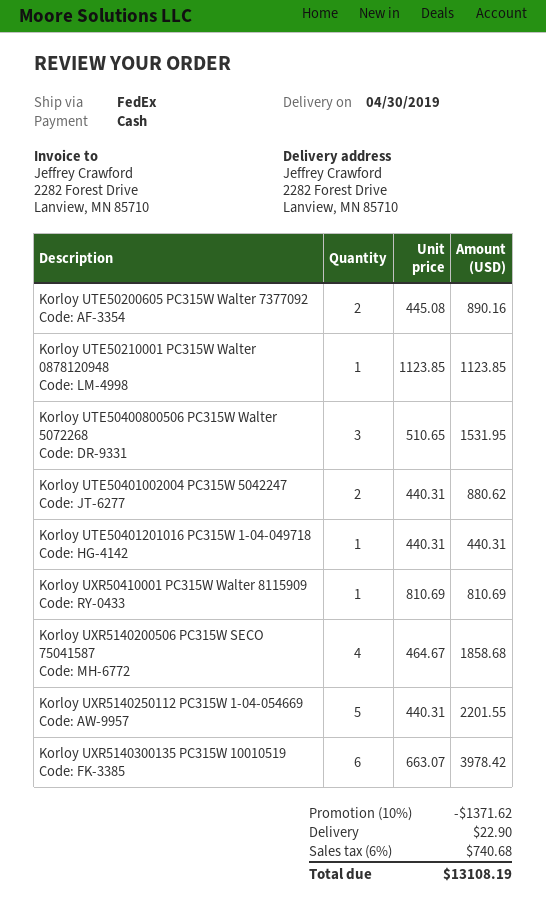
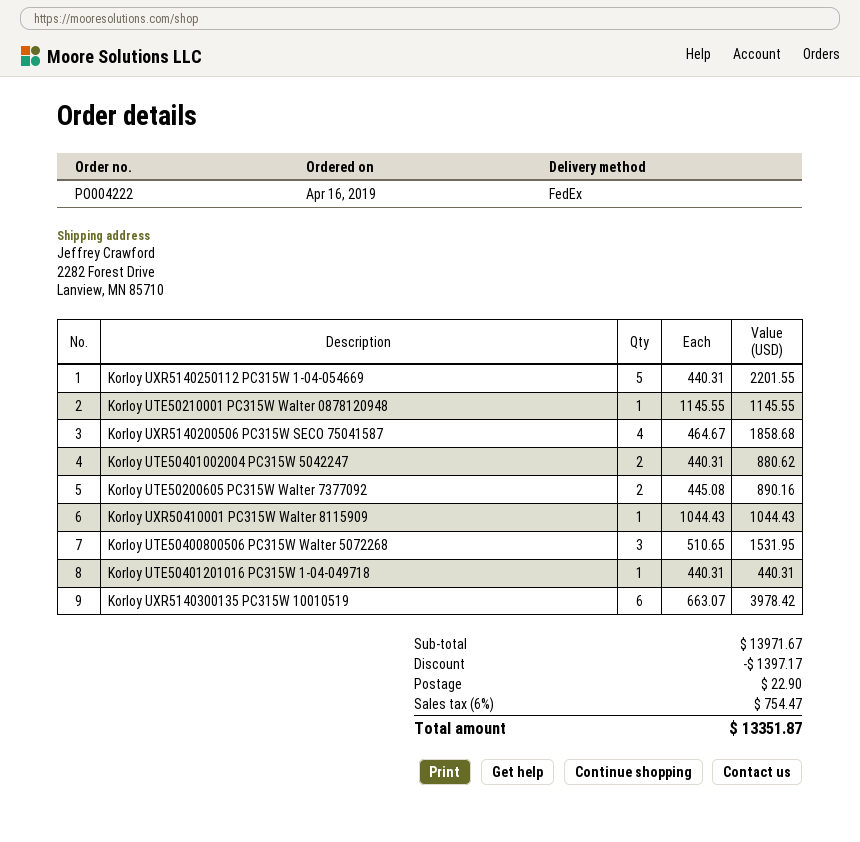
Korloy UTE50210001 PC315W Walter 0878120948: 1 x 1123.85 = 1123.85 -> 1 x 1145.55 = 1145.55
Korloy UXR50410001 PC315W Walter 8115909: 1 x 810.69 = 810.69 -> 1 x 1044.43 = 1044.43
discount: 1371.62 -> 1397.17
tax: 6% = 740.68 -> 6% = 754.47
total: 13108.19 -> 13351.87

